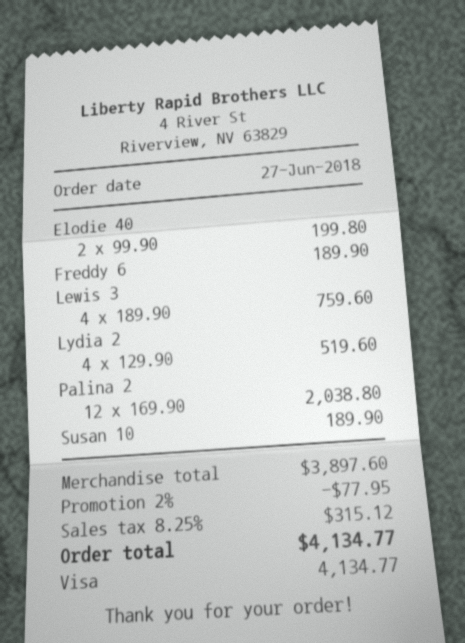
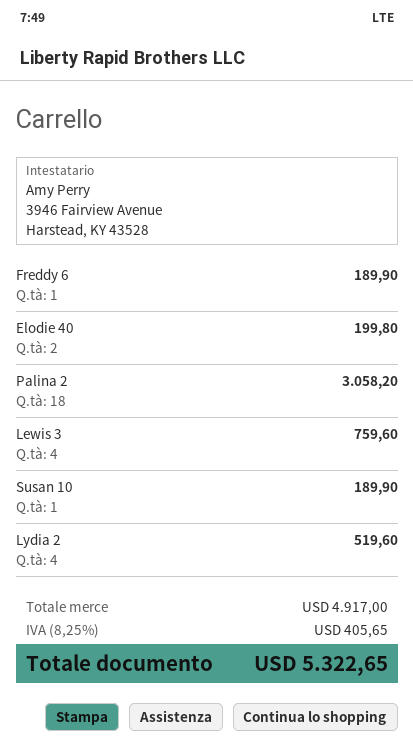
Palina 2: 12 for 2038.80 -> 18 for 3058.20
subtotal: 3897.60 -> 4917.00
discount: 2% = 77.95 -> none
tax: 8.25% = 315.12 -> 8.25% = 405.65
total: 4134.77 -> 5322.65

